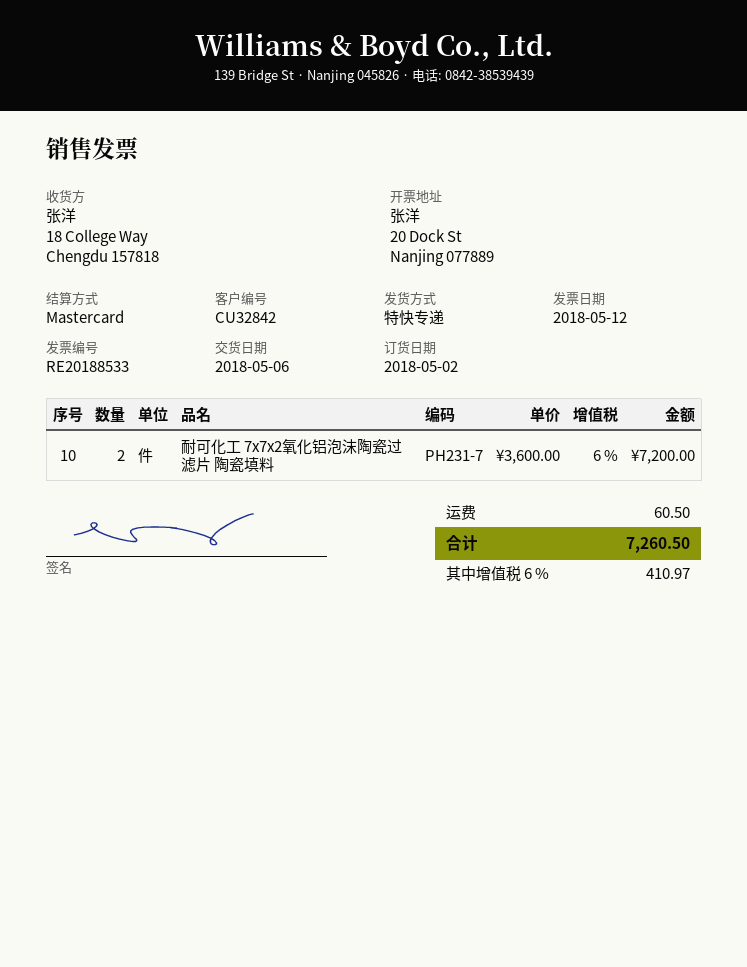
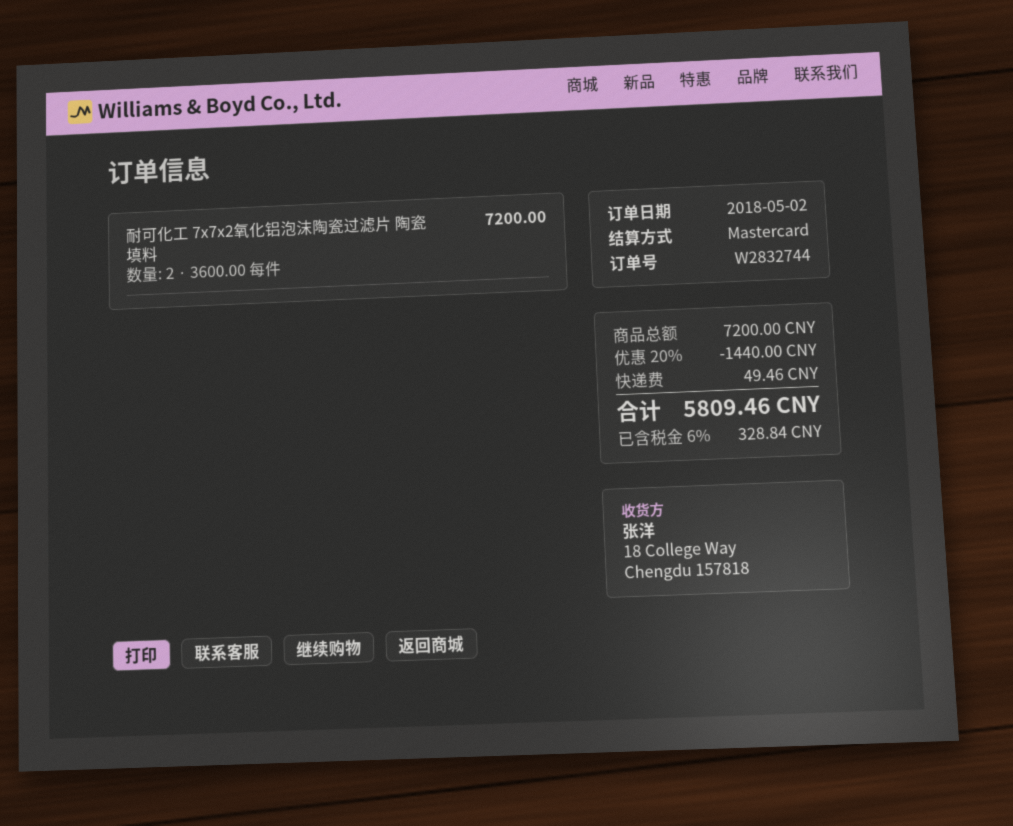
discount: none -> 20% = 1440.00
shipping: 60.50 -> 49.46
tax: 6% = 410.97 -> 6% = 328.84
total: 7260.50 -> 5809.46

